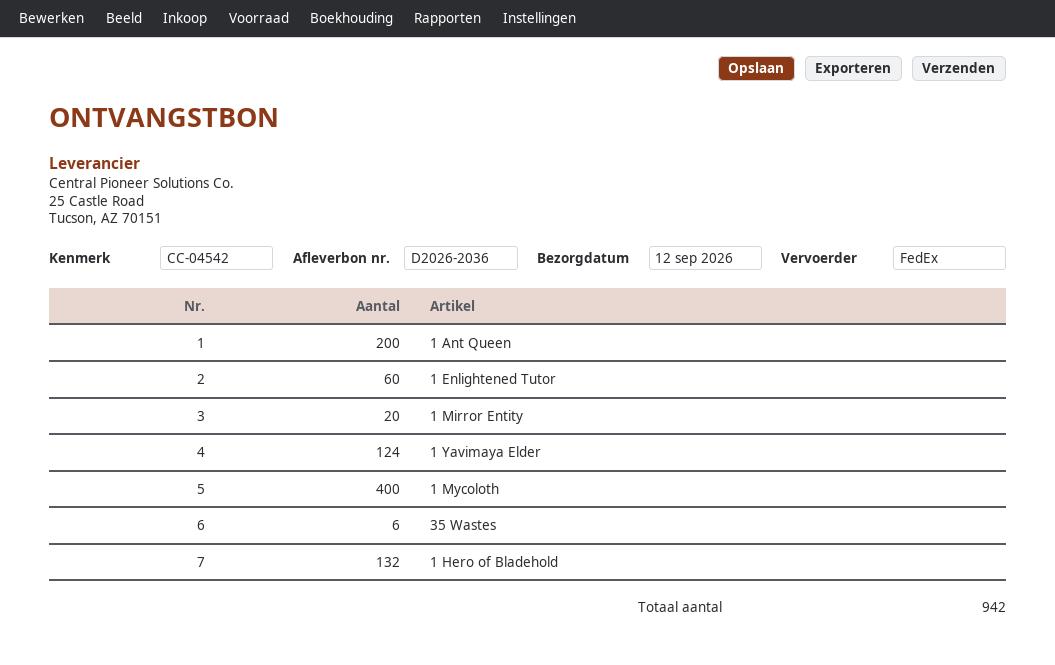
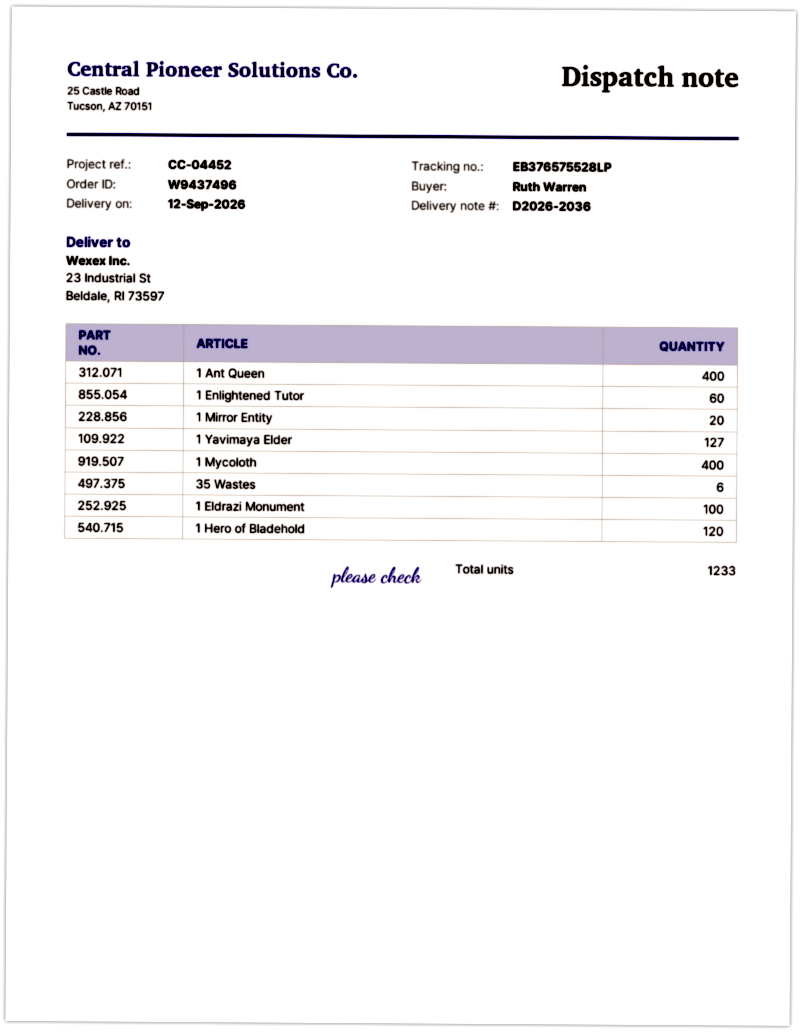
reference: CC-04542 -> CC-04452
1 Ant Queen: 200 -> 400
1 Yavimaya Elder: 124 -> 127
1 Hero of Bladehold: 132 -> 120
1 Eldrazi Monument: none -> 100
total quantity: 942 -> 1233

